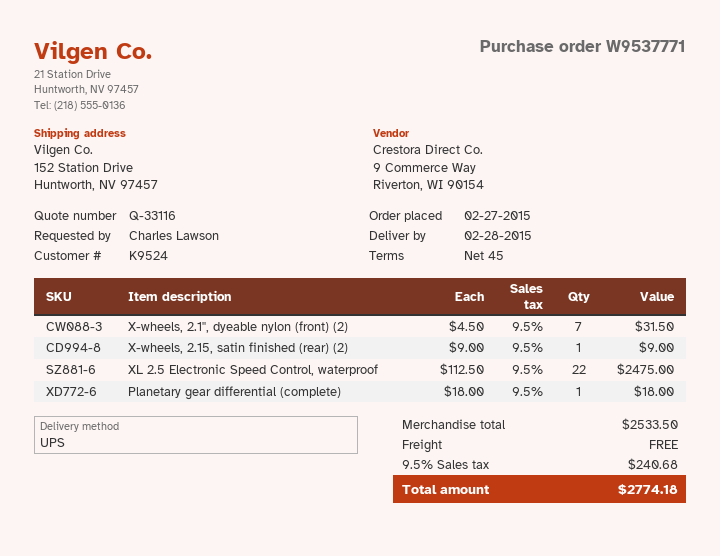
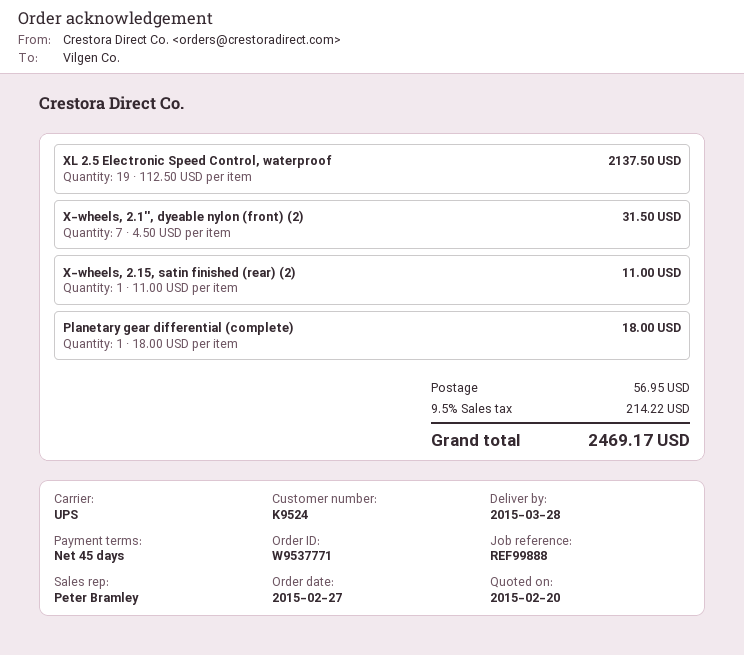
delivery date: 2015-02-28 -> 2015-03-28
X-wheels, 2.15, satin finished (rear) (2): 1 x 9.00 = 9.00 -> 1 x 11.00 = 11.00
XL 2.5 Electronic Speed Control, waterproof: 22 x 112.50 = 2475.00 -> 19 x 112.50 = 2137.50
shipping: 0.00 -> 56.95
tax: 9.5% = 240.68 -> 9.5% = 214.22
total: 2774.18 -> 2469.17

